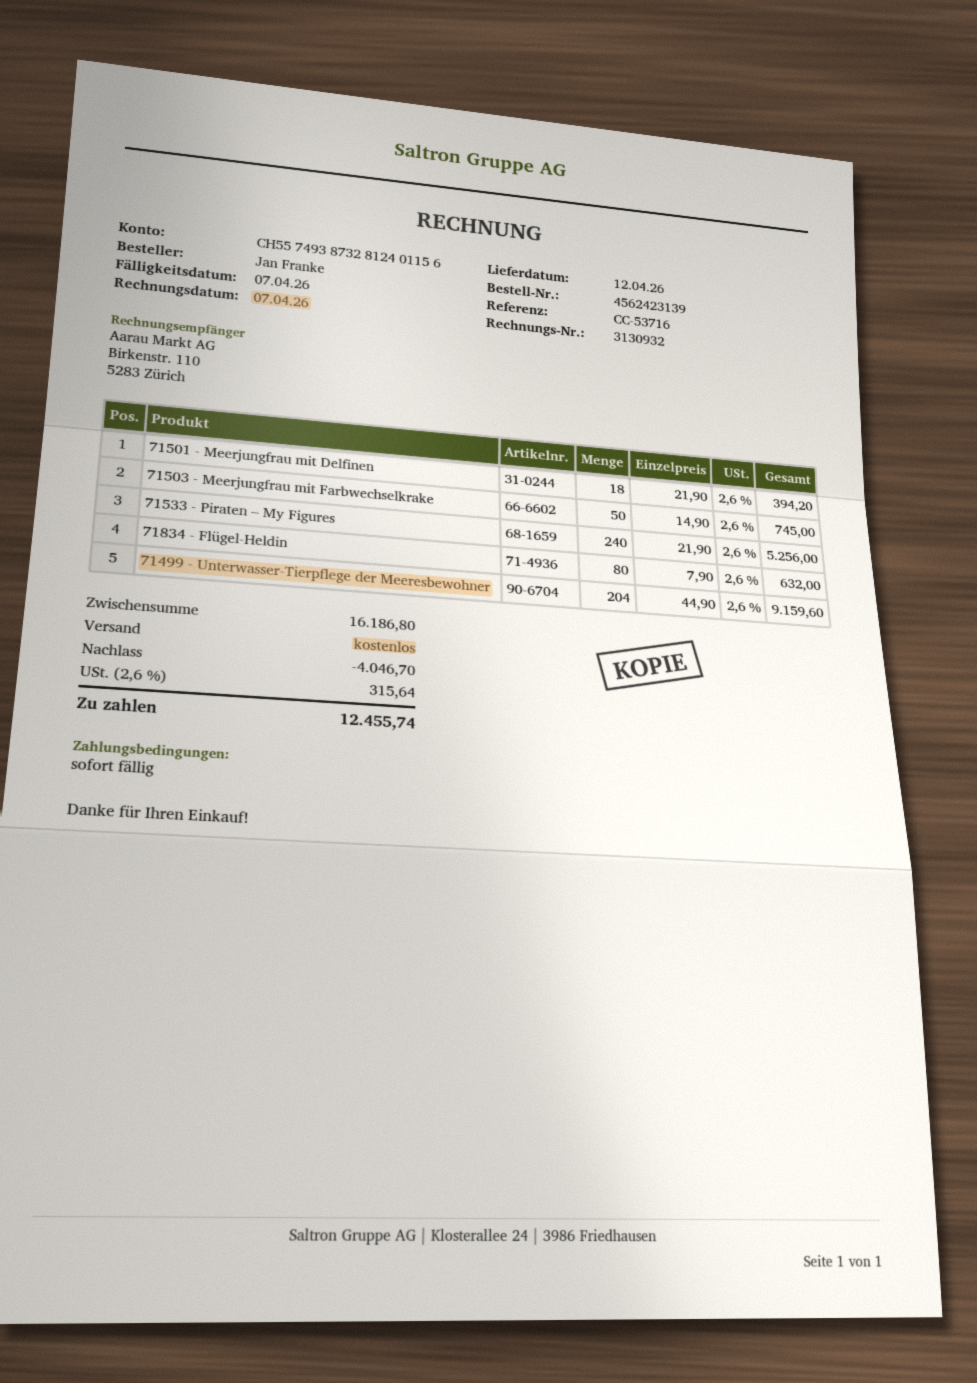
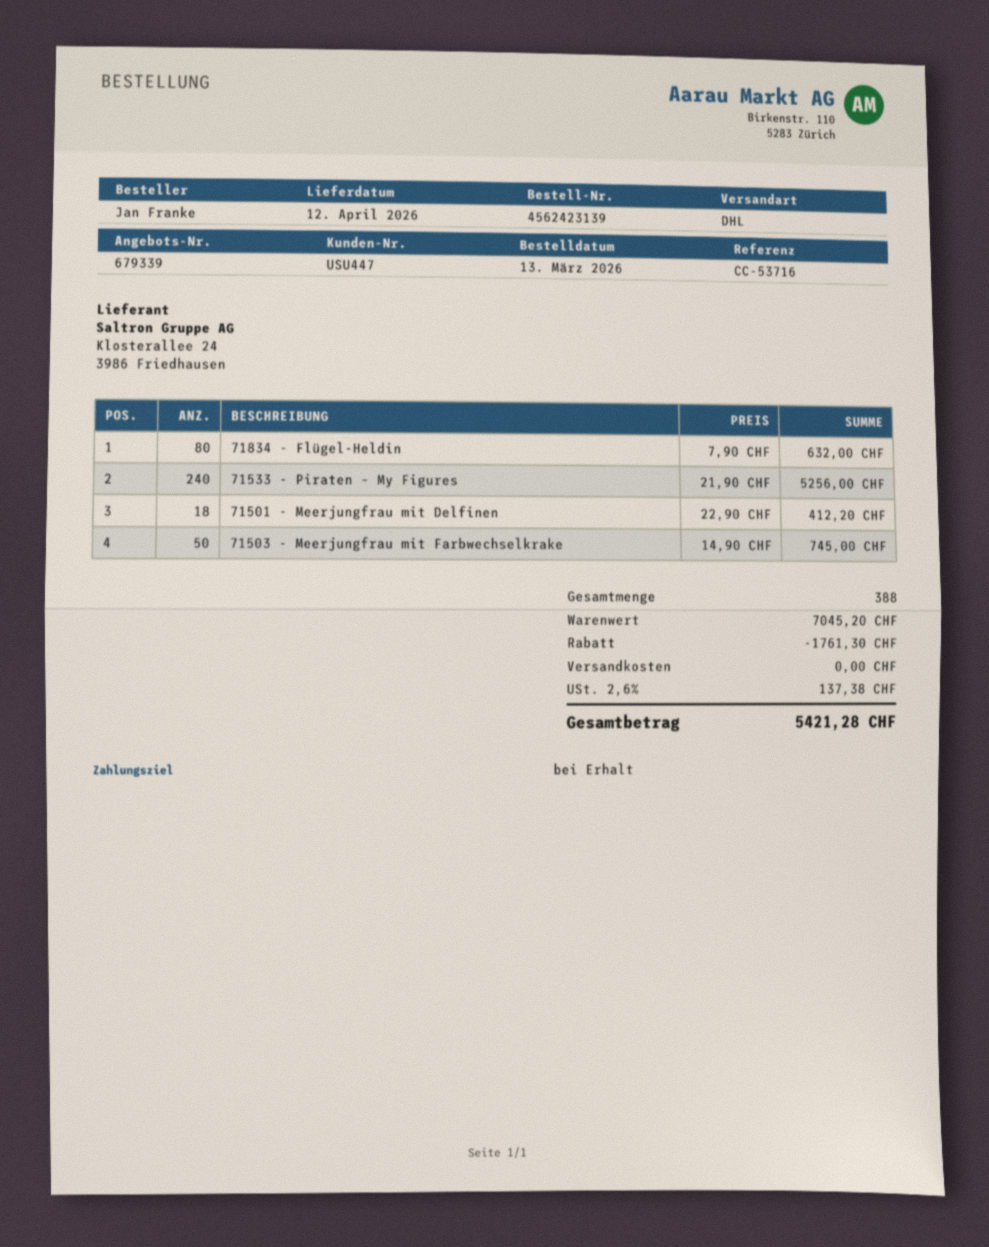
71501 - Meerjungfrau mit Delfinen: 18 x 21.90 = 394.20 -> 18 x 22.90 = 412.20
71499 - Unterwasser-Tierpflege der Meeresbewohner: 204 x 44.90 = 9159.60 -> none
subtotal: 16186.80 -> 7045.20
discount: 4046.70 -> 1761.30
tax: 2.6% = 315.64 -> 2.6% = 137.38
total: 12455.74 -> 5421.28

